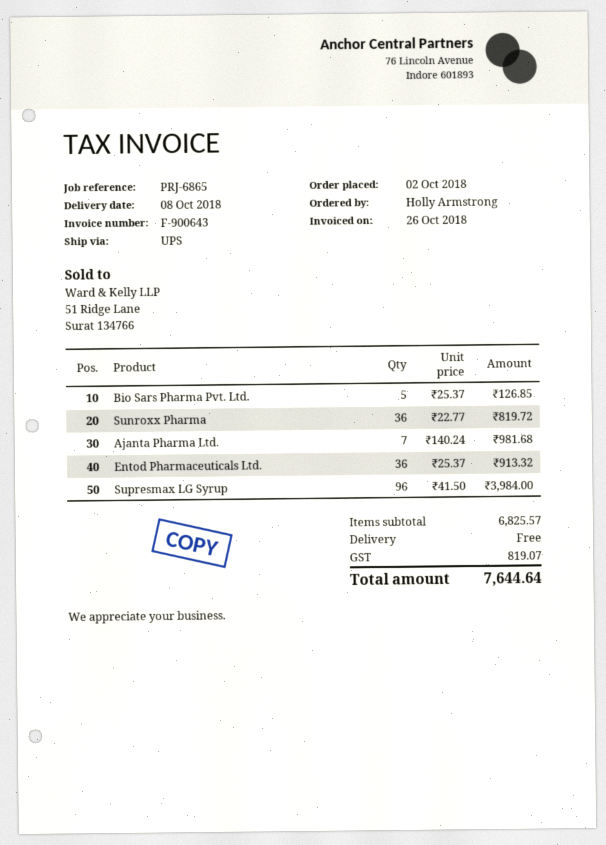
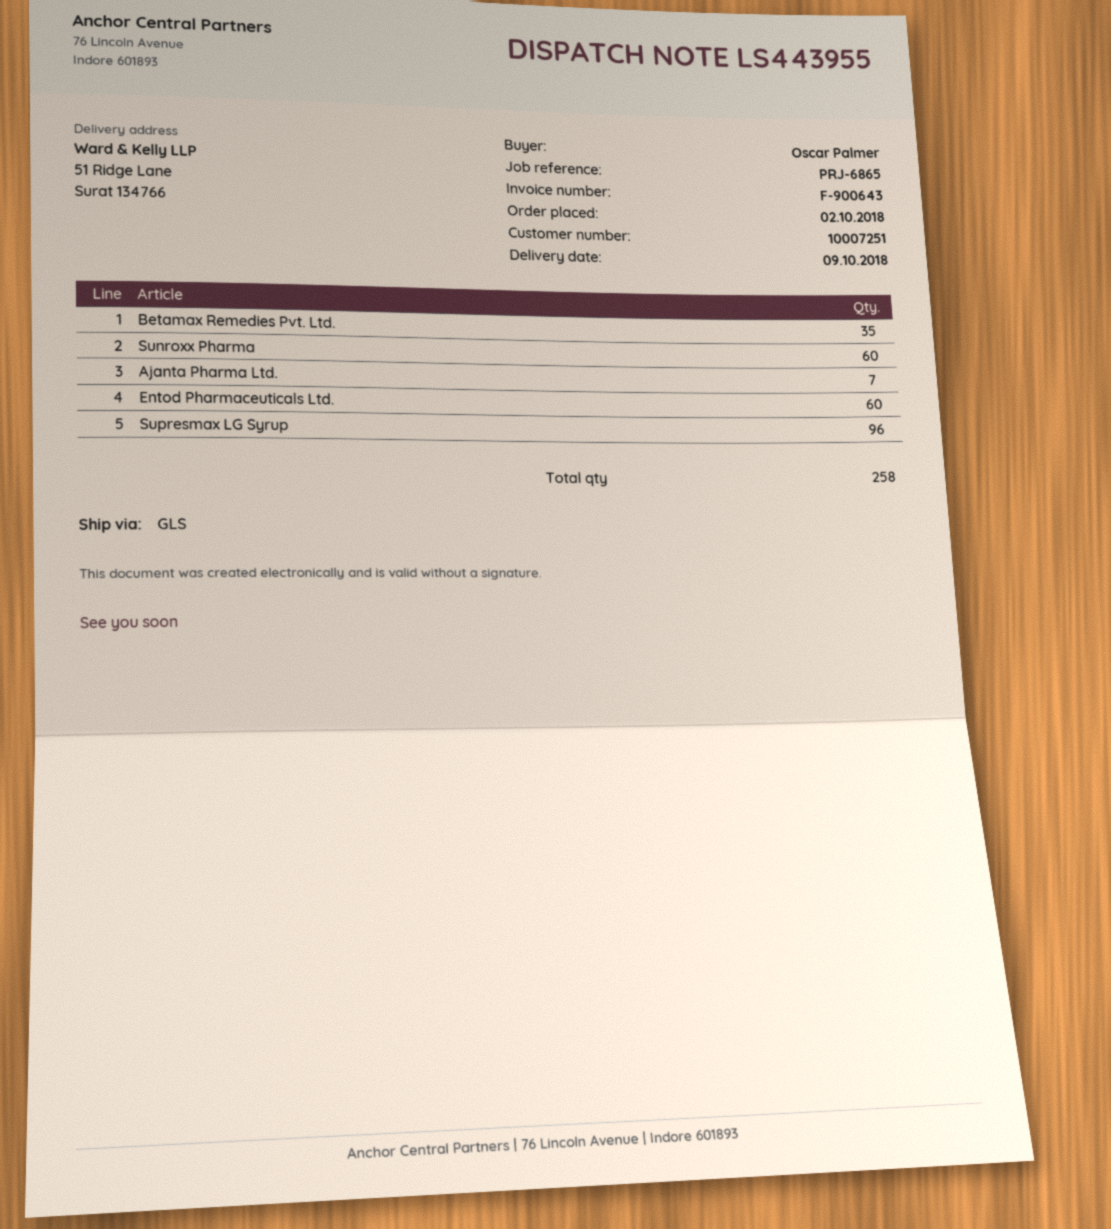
delivery date: 2018-10-08 -> 2018-10-09
ordered by: Holly Armstrong -> Oscar Palmer
shipping method: UPS -> GLS
Bio Sars Pharma Pvt. Ltd.: 5 -> none
Sunroxx Pharma: 36 -> 60
Entod Pharmaceuticals Ltd.: 36 -> 60
Betamax Remedies Pvt. Ltd.: none -> 35

